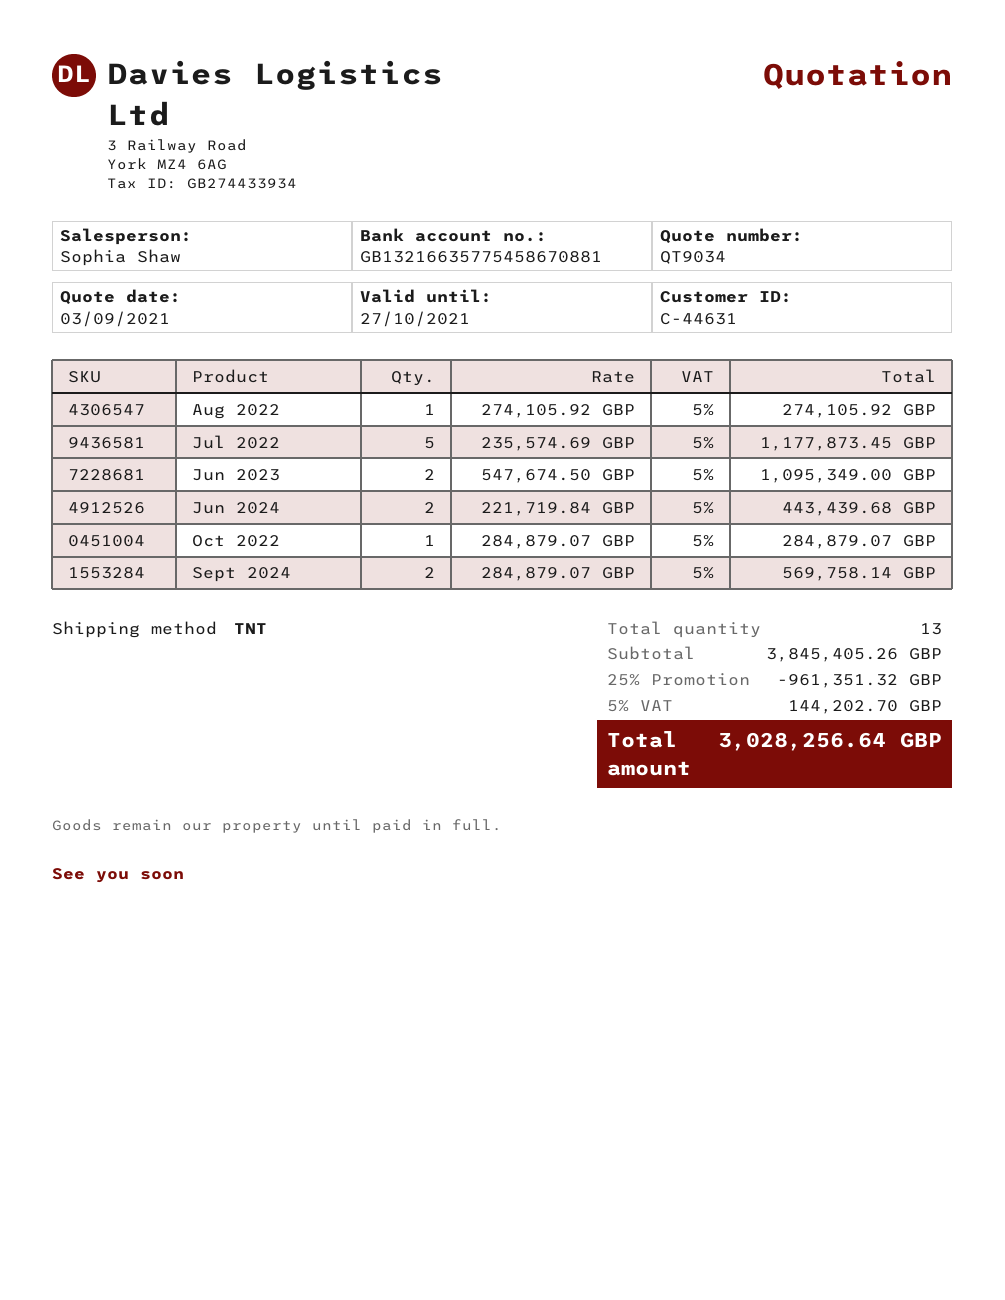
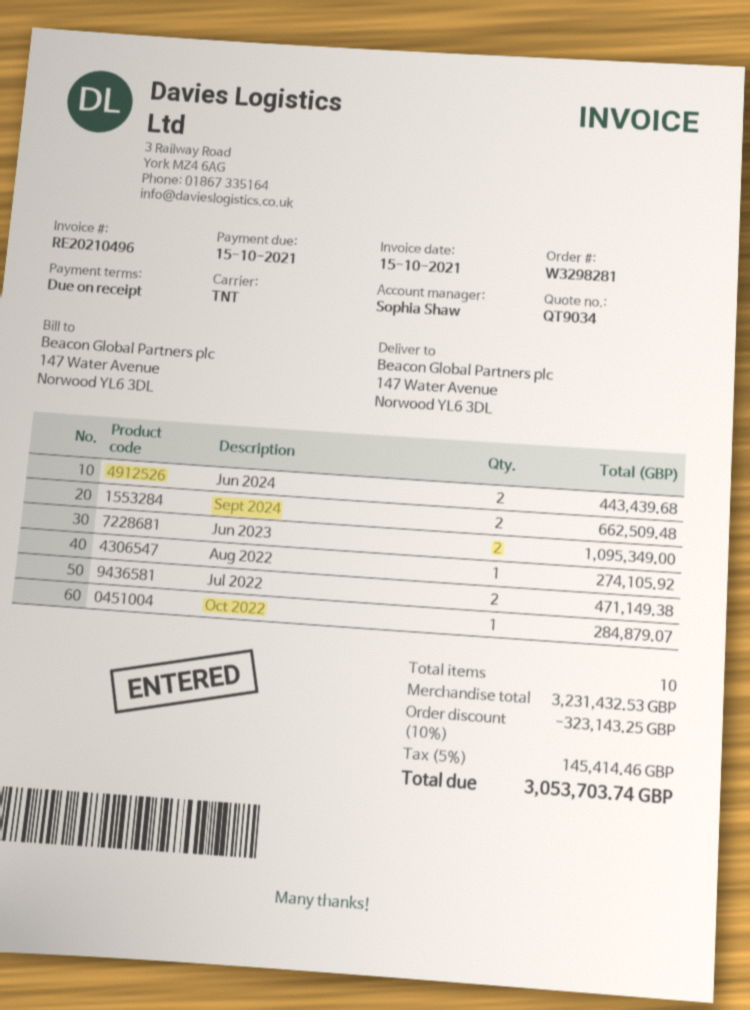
Jul 2022: 5 for 1177873.45 -> 2 for 471149.38
Sept 2024: 2 for 569758.14 -> 2 for 662509.48
total quantity: 13 -> 10
subtotal: 3845405.26 -> 3231432.53
discount: 25% = 961351.32 -> 10% = 323143.25
tax: 5% = 144202.70 -> 5% = 145414.46
total: 3028256.64 -> 3053703.74

